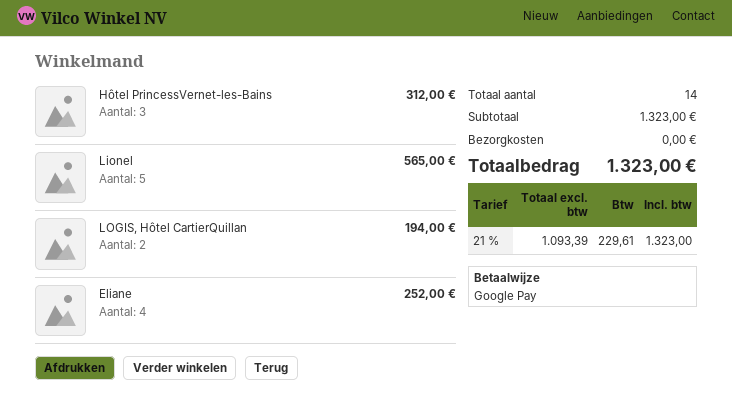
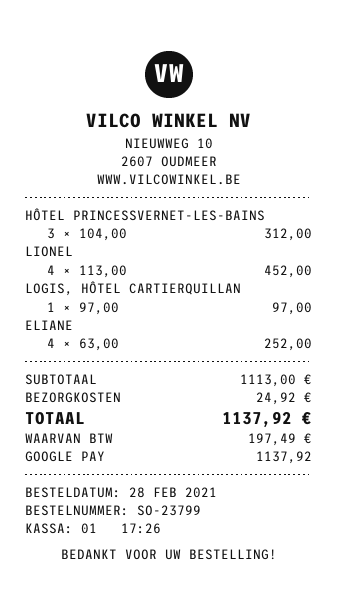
Lionel: 5 for 565.00 -> 4 for 452.00
LOGIS, Hôtel CartierQuillan: 2 for 194.00 -> 1 for 97.00
subtotal: 1323.00 -> 1113.00
shipping: 0.00 -> 24.92
tax: 229.61 -> 197.49
total: 1323.00 -> 1137.92

